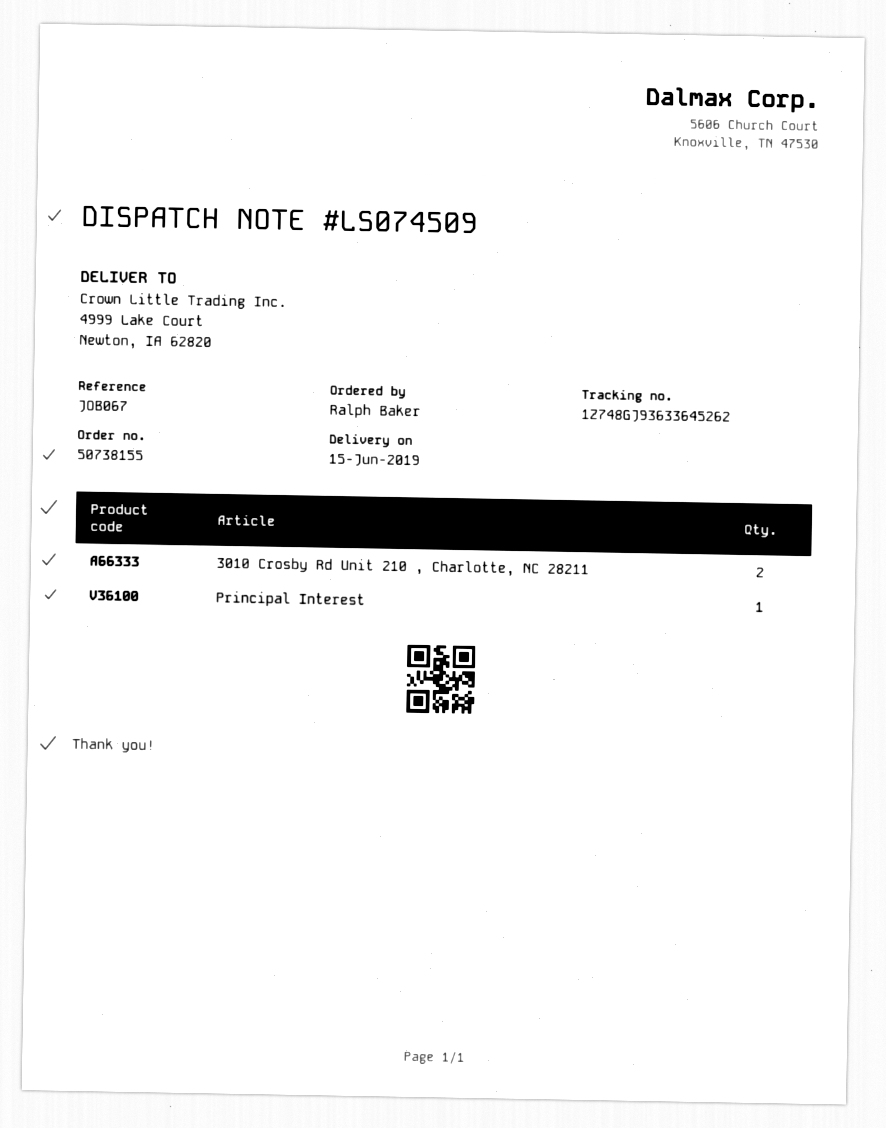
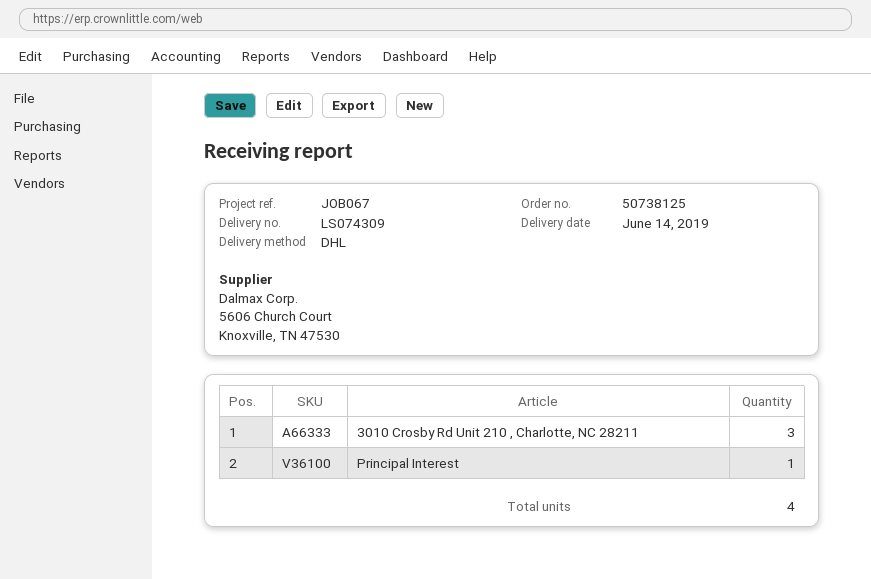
order number: 50738155 -> 50738125
delivery note number: LS074509 -> LS074309
delivery date: 2019-06-15 -> 2019-06-14
3010 Crosby Rd Unit 210 , Charlotte, NC 28211: 2 -> 3

